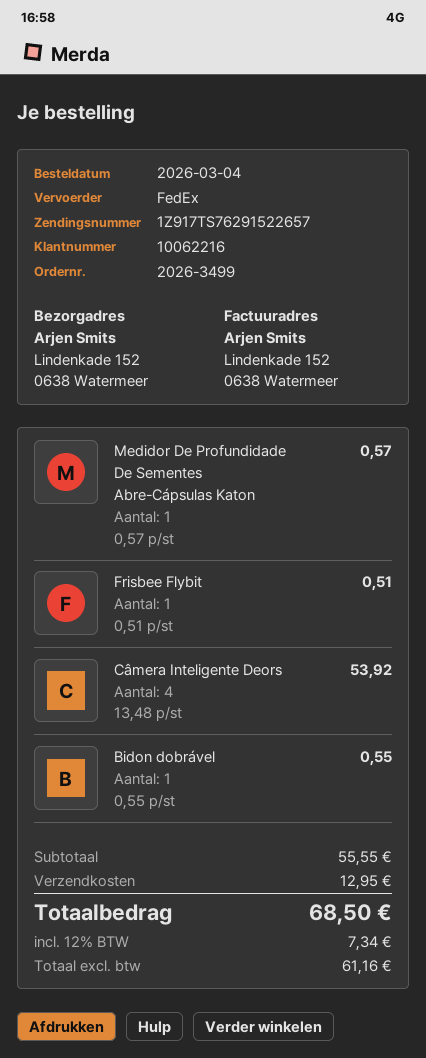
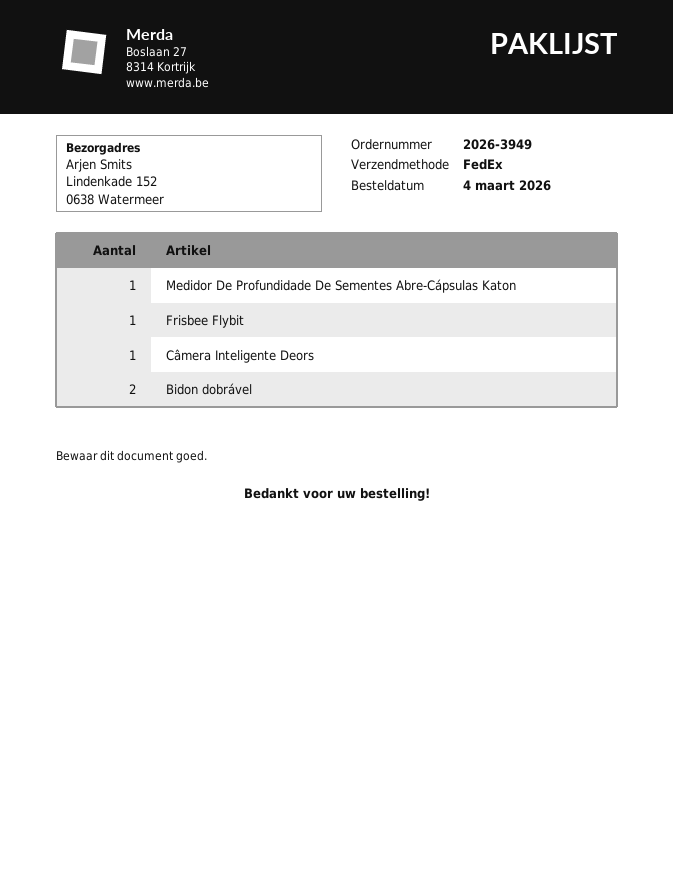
order number: 2026-3499 -> 2026-3949
Câmera Inteligente Deors: 4 -> 1
Bidon dobrável: 1 -> 2

